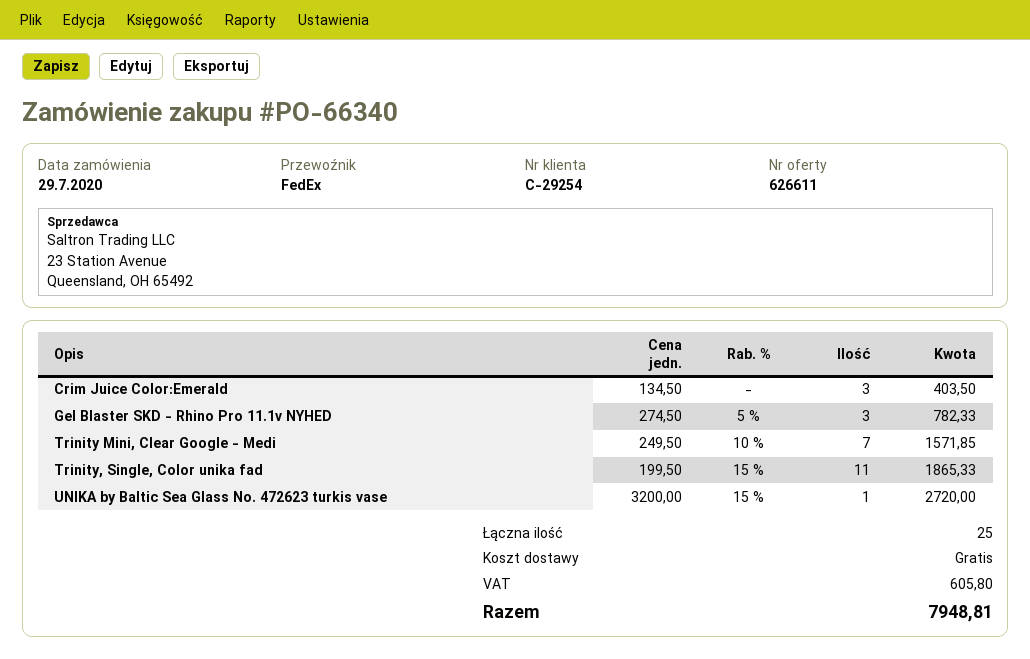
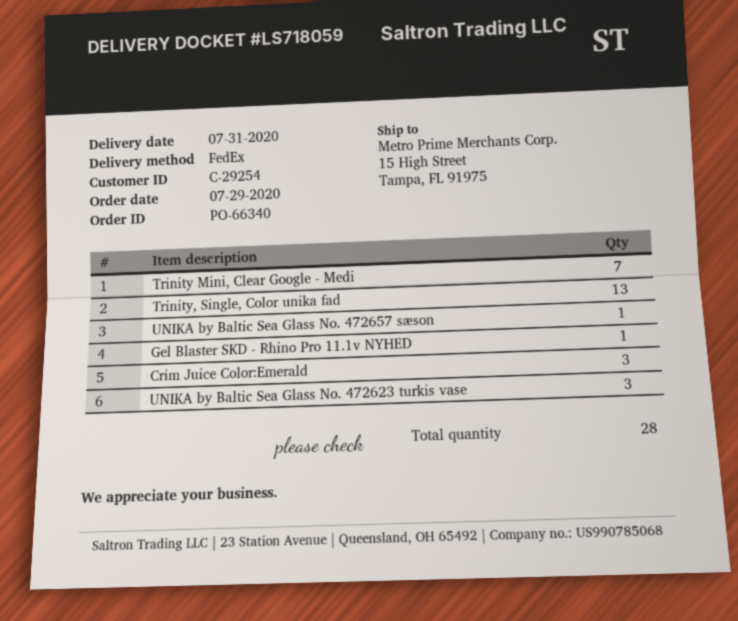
Gel Blaster SKD - Rhino Pro 11.1v NYHED: 3 -> 1
Trinity, Single, Color unika fad: 11 -> 13
UNIKA by Baltic Sea Glass No. 472623 turkis vase: 1 -> 3
UNIKA by Baltic Sea Glass No. 472657 sæson: none -> 1
total quantity: 25 -> 28

